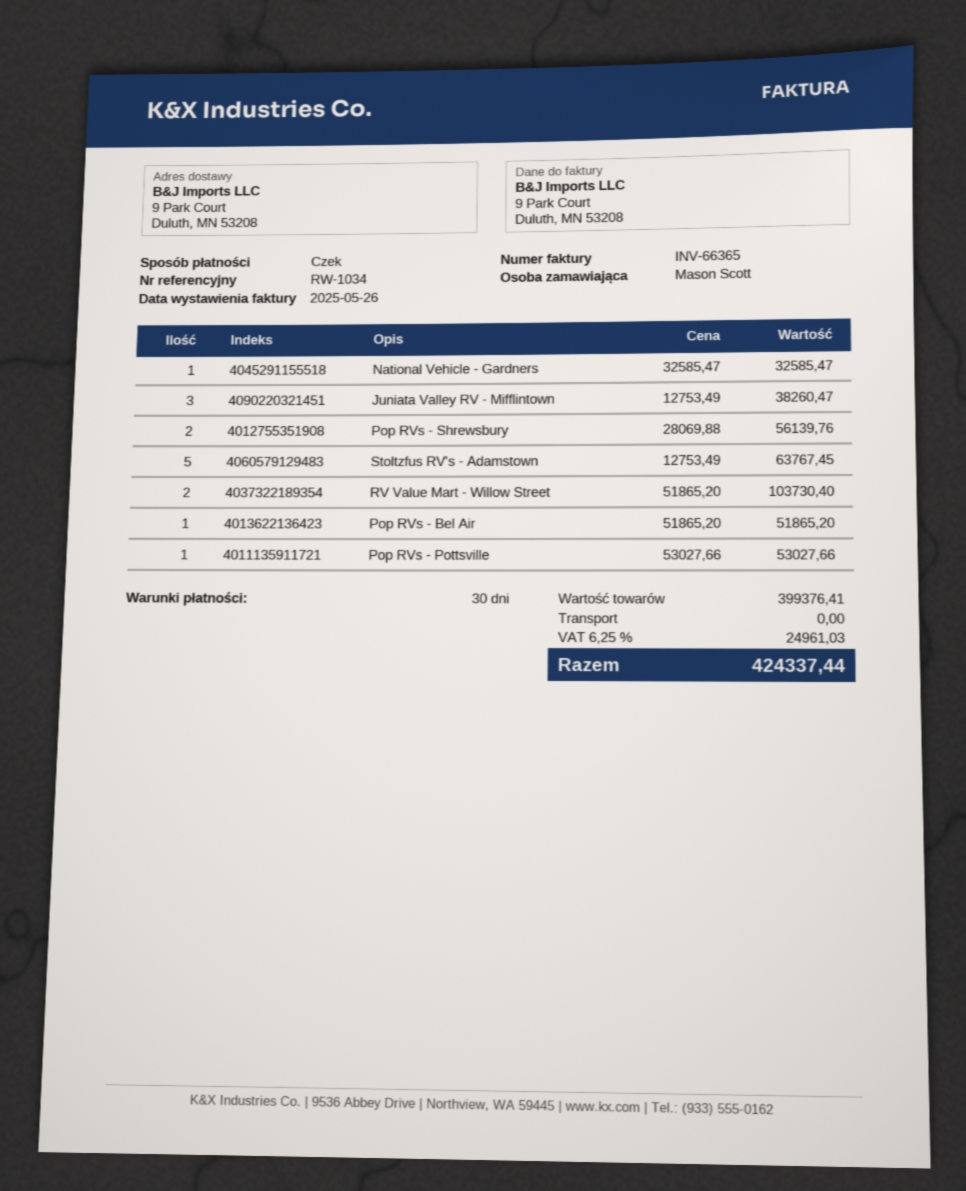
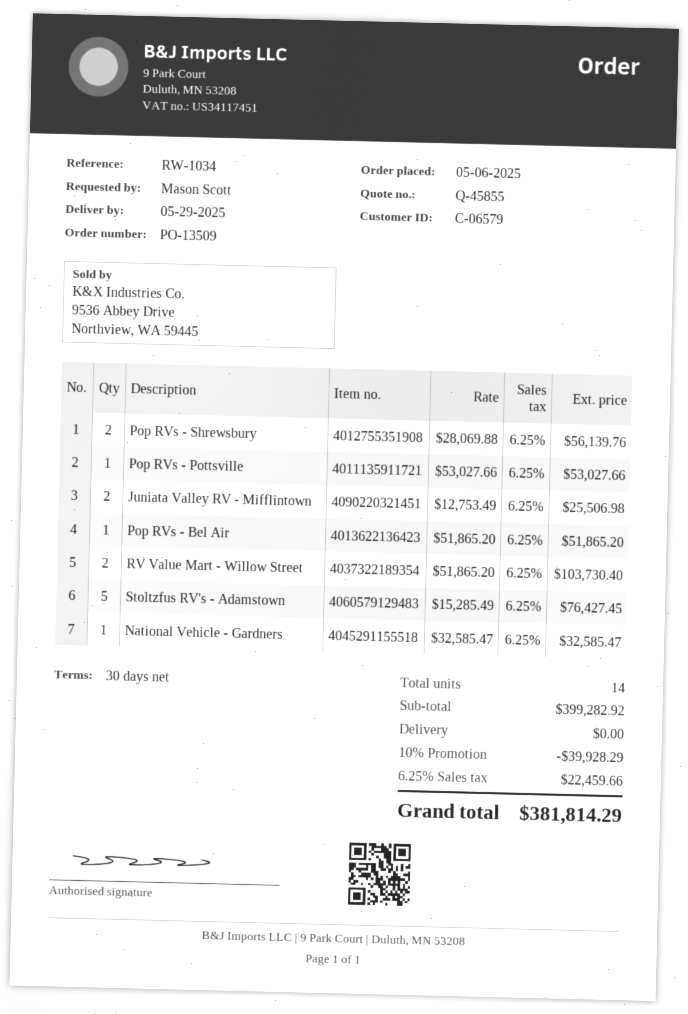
Juniata Valley RV - Mifflintown: 3 x 12753.49 = 38260.47 -> 2 x 12753.49 = 25506.98
Stoltzfus RV's - Adamstown: 5 x 12753.49 = 63767.45 -> 5 x 15285.49 = 76427.45
subtotal: 399376.41 -> 399282.92
discount: none -> 10% = 39928.29
tax: 6.25% = 24961.03 -> 6.25% = 22459.66
total: 424337.44 -> 381814.29

